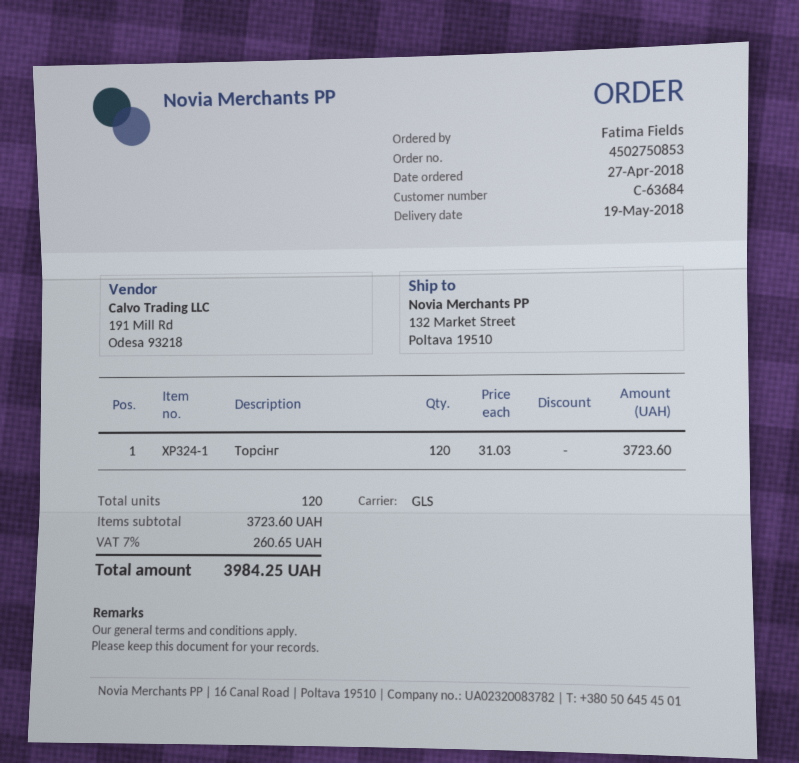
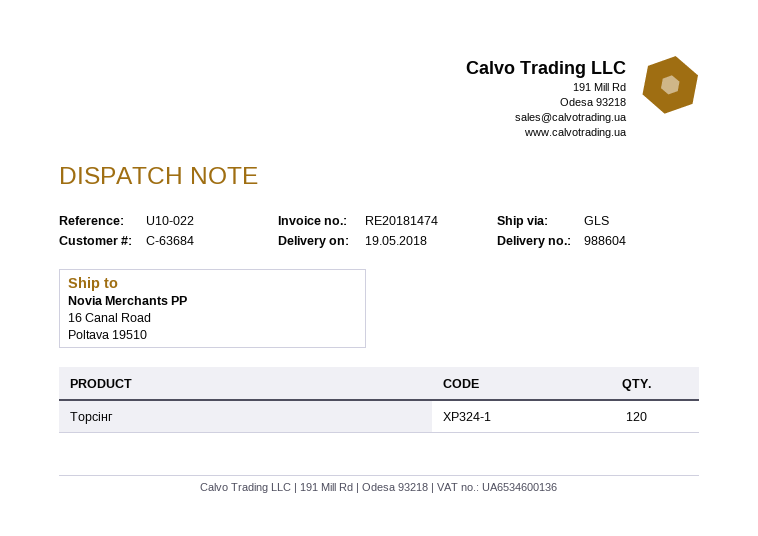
ship to: 132 Market Street, Poltava 19510 -> 16 Canal Road, Poltava 19510

